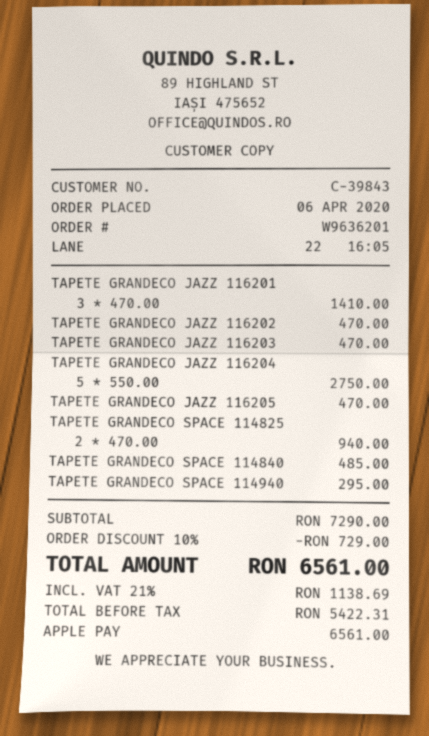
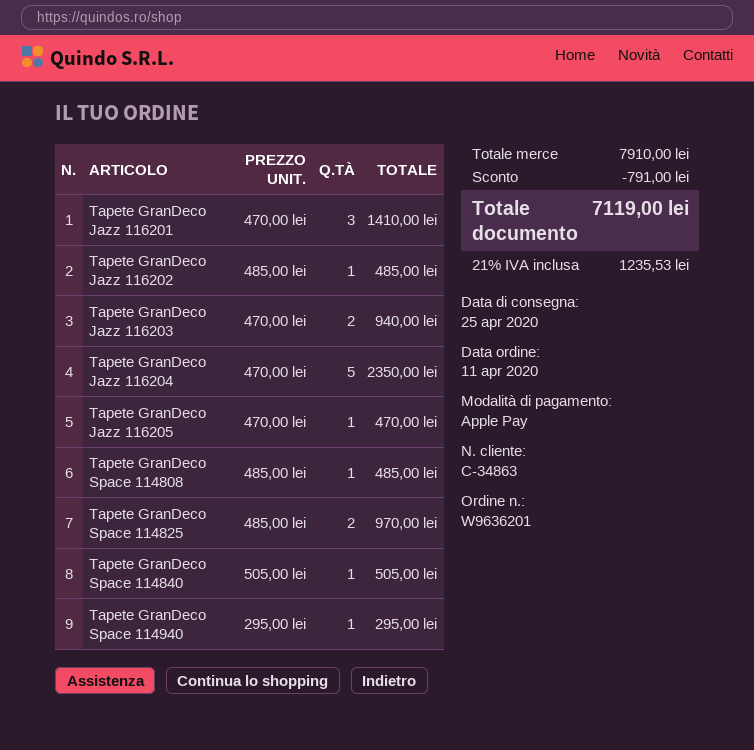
order date: 2020-04-06 -> 2020-04-11
customer number: C-39843 -> C-34863
TAPETE GRANDECO JAZZ 116202: 1 x 470.00 = 470.00 -> 1 x 485.00 = 485.00
TAPETE GRANDECO JAZZ 116203: 1 x 470.00 = 470.00 -> 2 x 470.00 = 940.00
TAPETE GRANDECO JAZZ 116204: 5 x 550.00 = 2750.00 -> 5 x 470.00 = 2350.00
TAPETE GRANDECO SPACE 114825: 2 x 470.00 = 940.00 -> 2 x 485.00 = 970.00
TAPETE GRANDECO SPACE 114840: 1 x 485.00 = 485.00 -> 1 x 505.00 = 505.00
Tapete GranDeco Space 114808: none -> 1 x 485.00 = 485.00
subtotal: 7290.00 -> 7910.00
discount: 729.00 -> 791.00
tax: 21% = 1138.69 -> 21% = 1235.53
total: 6561.00 -> 7119.00

